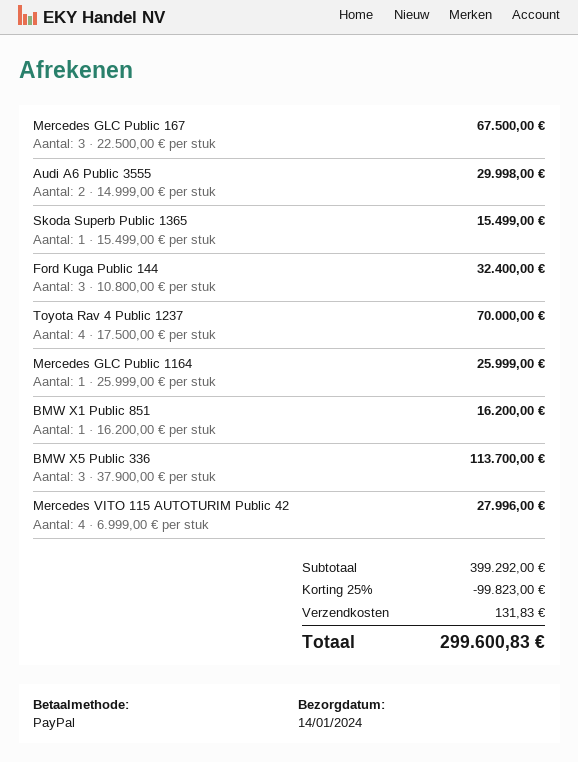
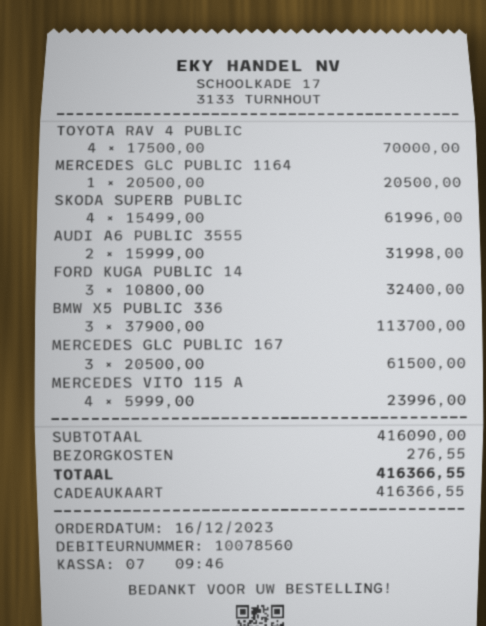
payment method: PayPal -> gift card
Mercedes GLC Public 167: 3 x 22500.00 = 67500.00 -> 3 x 20500.00 = 61500.00
Audi A6 Public 3555: 2 x 14999.00 = 29998.00 -> 2 x 15999.00 = 31998.00
Skoda Superb Public 1365: 1 x 15499.00 = 15499.00 -> 4 x 15499.00 = 61996.00
Mercedes GLC Public 1164: 1 x 25999.00 = 25999.00 -> 1 x 20500.00 = 20500.00
BMW X1 Public 851: 1 x 16200.00 = 16200.00 -> none
Mercedes VITO 115 AUTOTURIM Public 42: 4 x 6999.00 = 27996.00 -> 4 x 5999.00 = 23996.00
subtotal: 399292.00 -> 416090.00
discount: 25% = 99823.00 -> none
shipping: 131.83 -> 276.55
total: 299600.83 -> 416366.55

